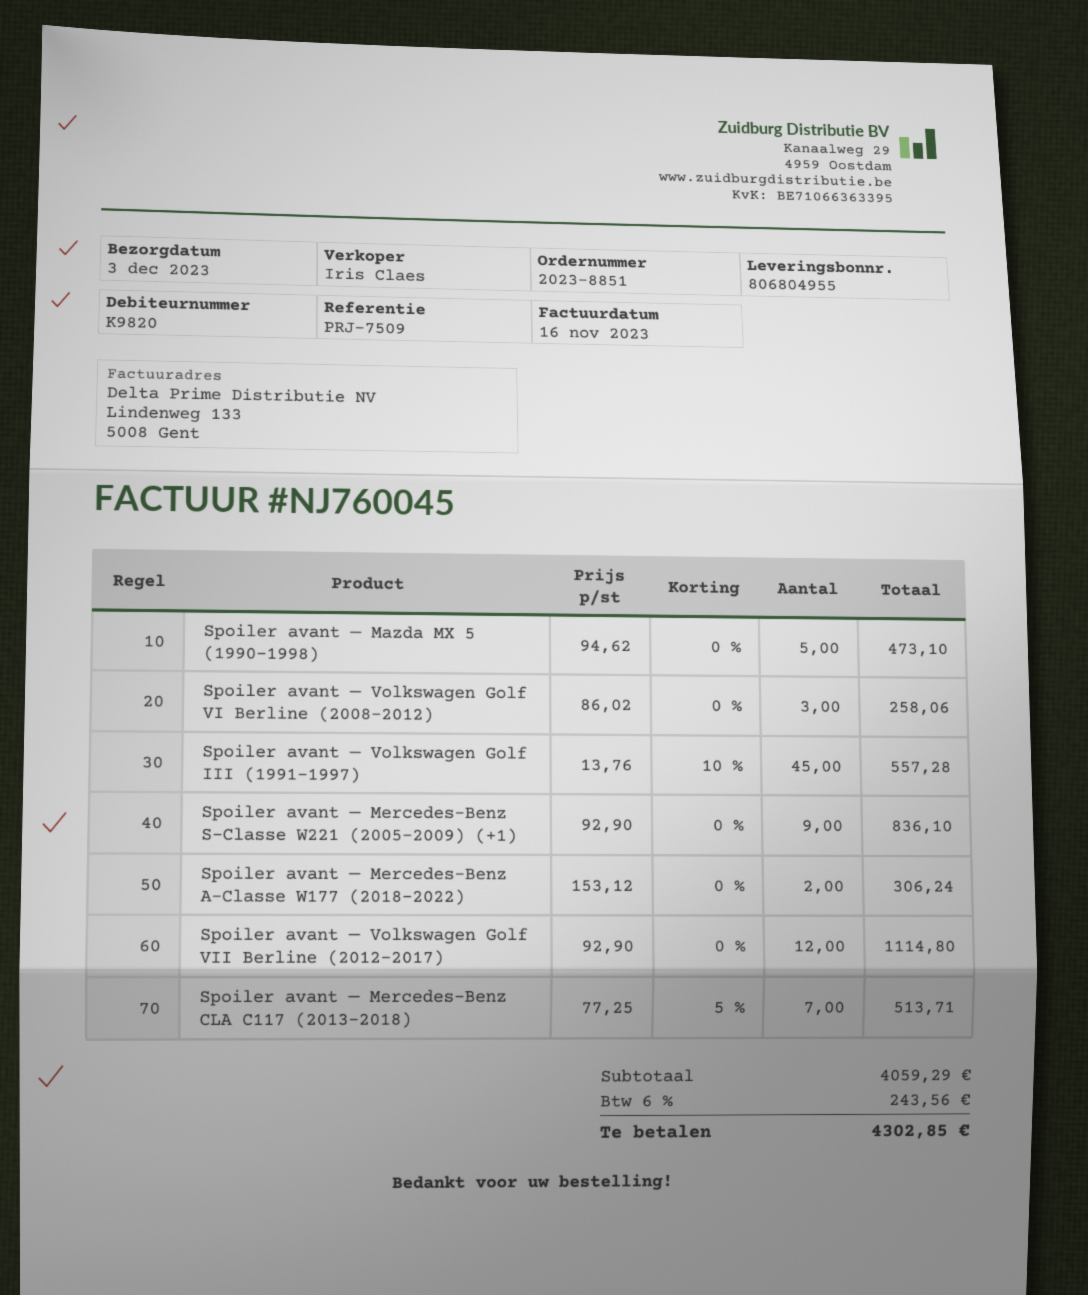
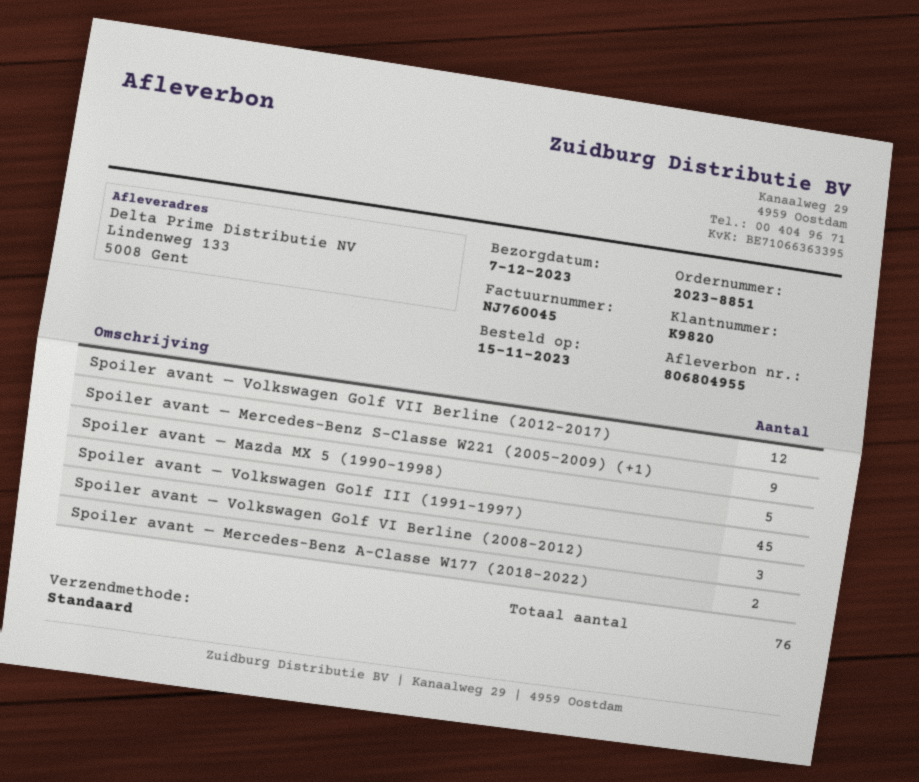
delivery date: 2023-12-03 -> 2023-12-07
Spoiler avant — Mercedes-Benz CLA C117 (2013-2018): 7 -> none

